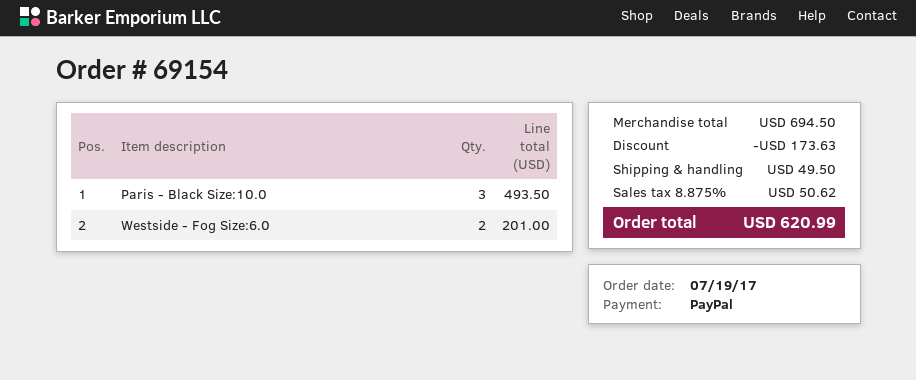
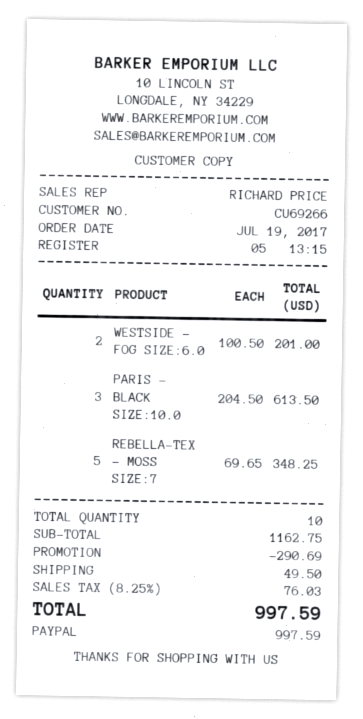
Paris - Black Size:10.0: 3 for 493.50 -> 3 for 613.50
REBELLA-TEX - MOSS SIZE:7: none -> 5 for 348.25
subtotal: 694.50 -> 1162.75
discount: 173.63 -> 290.69
tax: 8.875% = 50.62 -> 8.25% = 76.03
total: 620.99 -> 997.59

